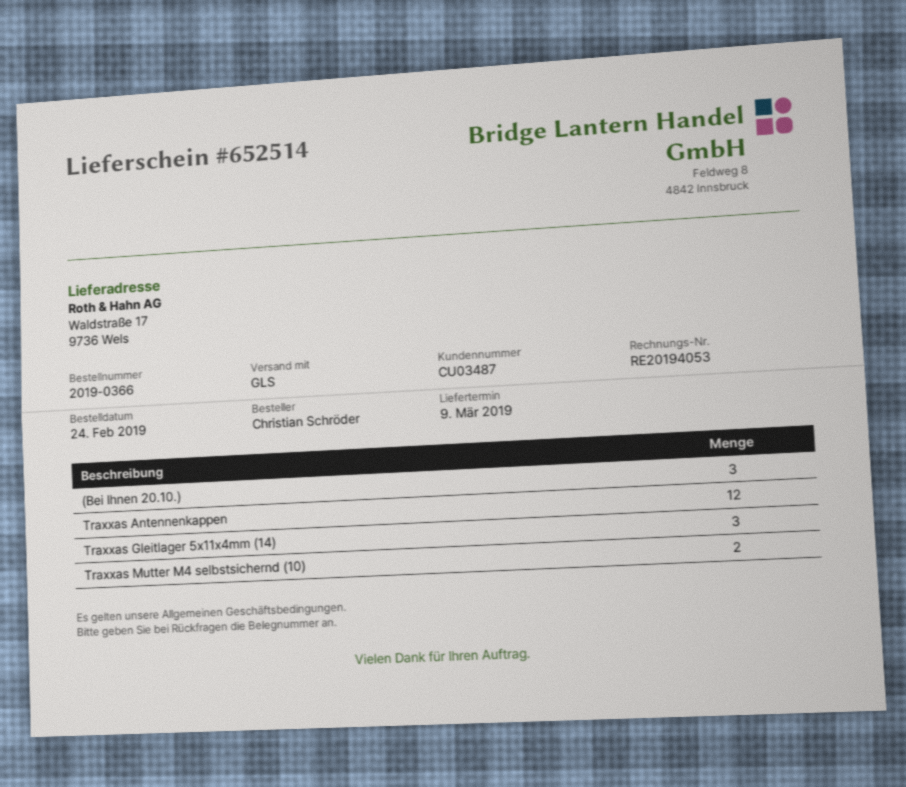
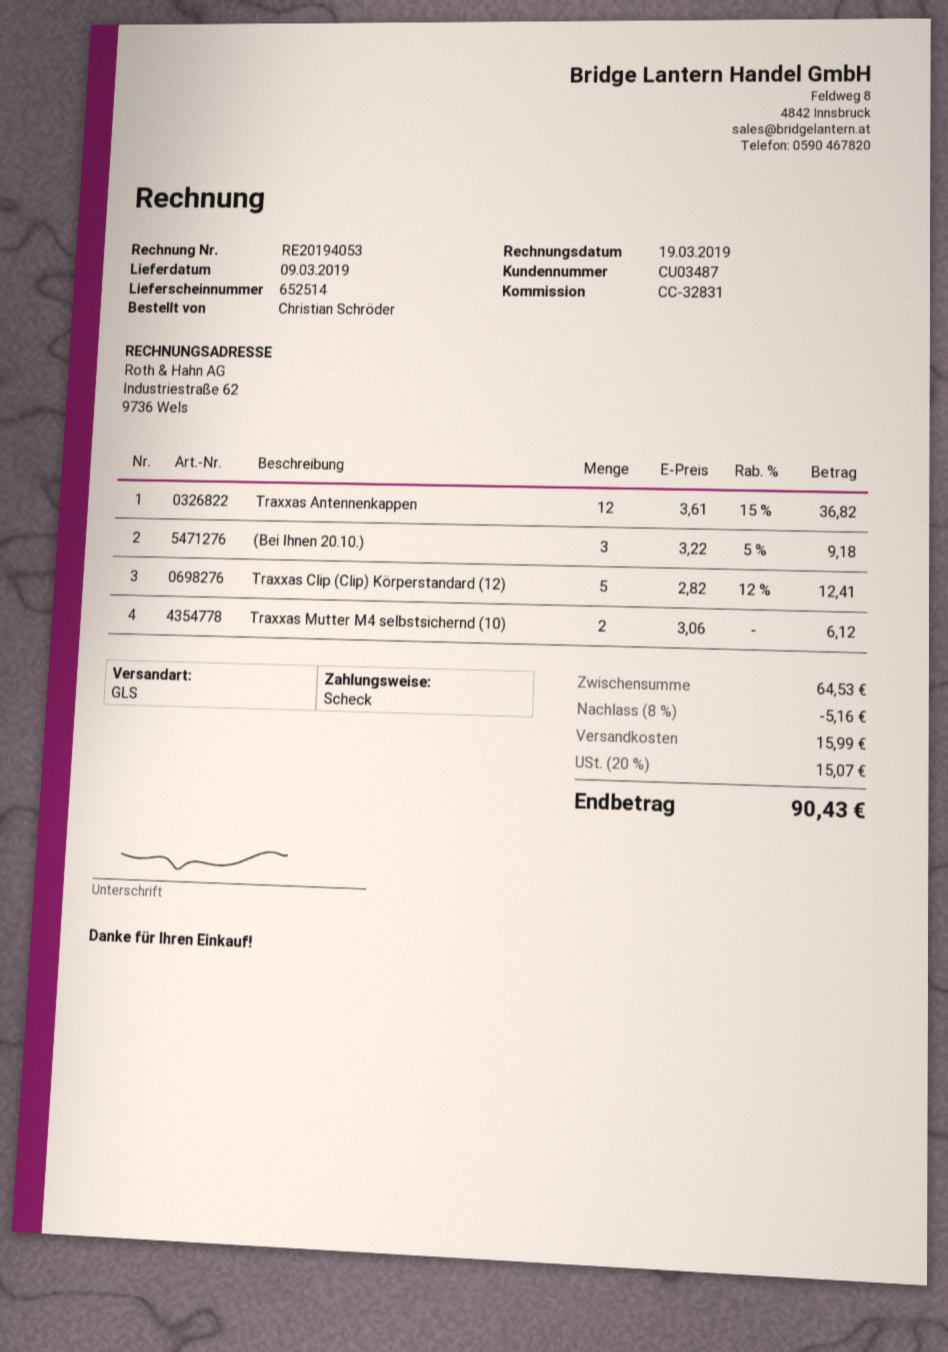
Traxxas Gleitlager 5x11x4mm (14): 3 -> none
Traxxas Clip (Clip) Körperstandard (12): none -> 5

